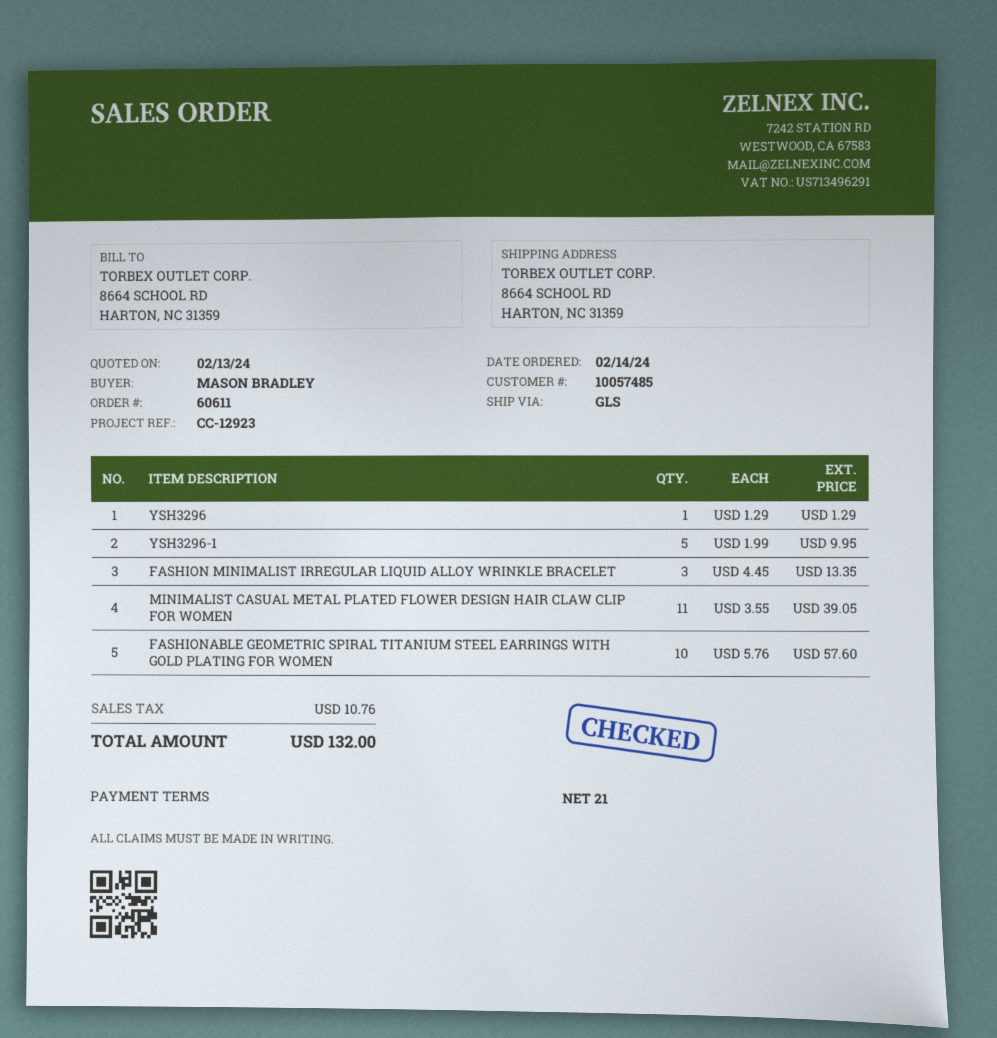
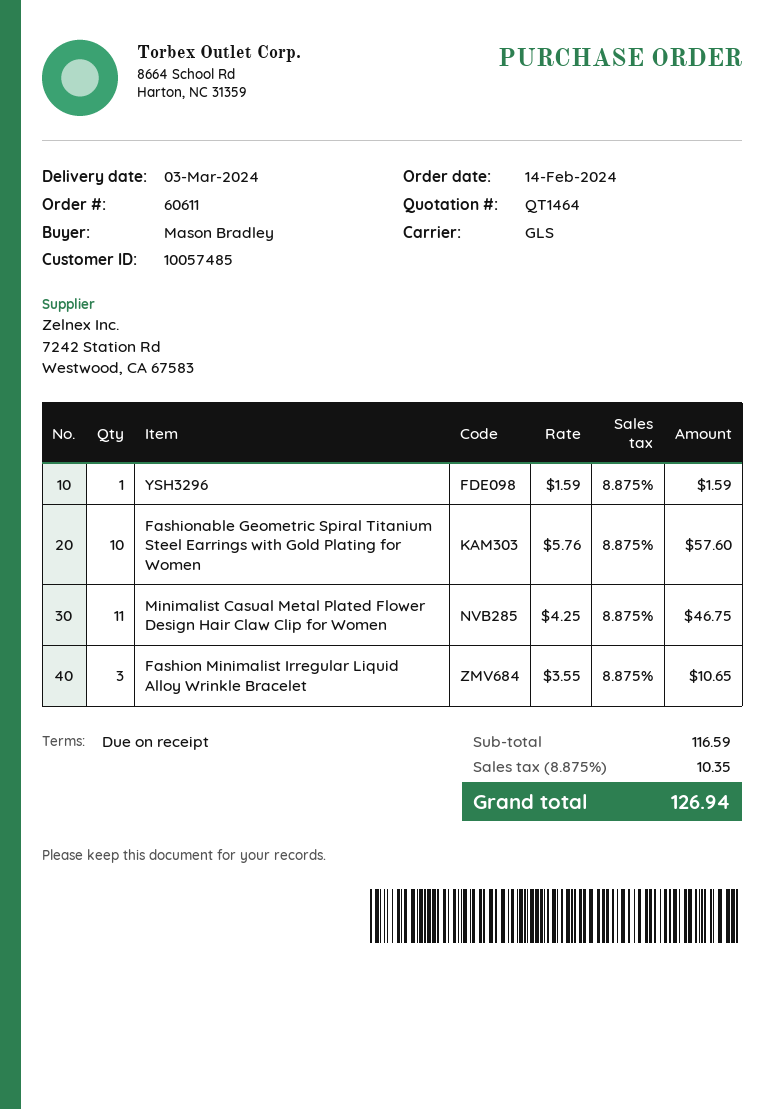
payment terms: 21 days -> on receipt
YSH3296: 1 x 1.29 = 1.29 -> 1 x 1.59 = 1.59
YSH3296-1: 5 x 1.99 = 9.95 -> none
FASHION MINIMALIST IRREGULAR LIQUID ALLOY WRINKLE BRACELET: 3 x 4.45 = 13.35 -> 3 x 3.55 = 10.65
MINIMALIST CASUAL METAL PLATED FLOWER DESIGN HAIR CLAW CLIP FOR WOMEN: 11 x 3.55 = 39.05 -> 11 x 4.25 = 46.75
tax: 10.76 -> 10.35
total: 132.00 -> 126.94

